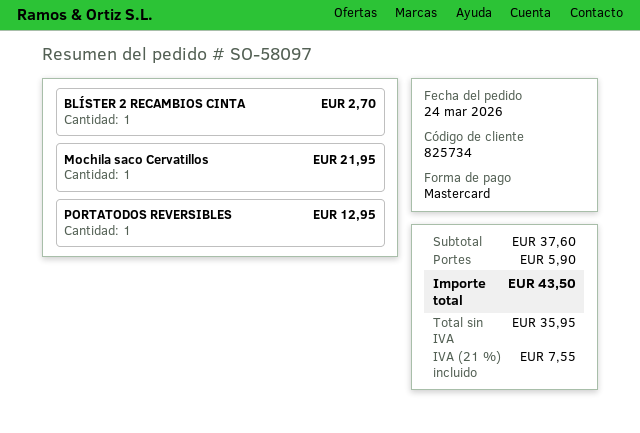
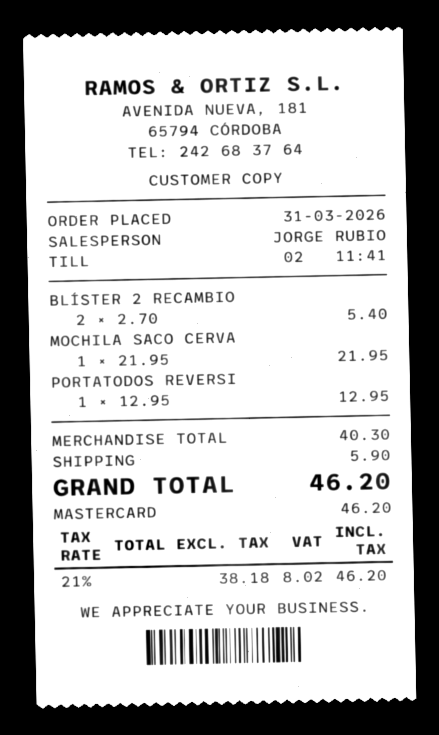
order date: 2026-03-24 -> 2026-03-31
BLÍSTER 2 RECAMBIOS CINTA: 1 for 2.70 -> 2 for 5.40
subtotal: 37.60 -> 40.30
net: 35.95 -> 38.18
tax: 21% = 7.55 -> 21% = 8.02
total: 43.50 -> 46.20

